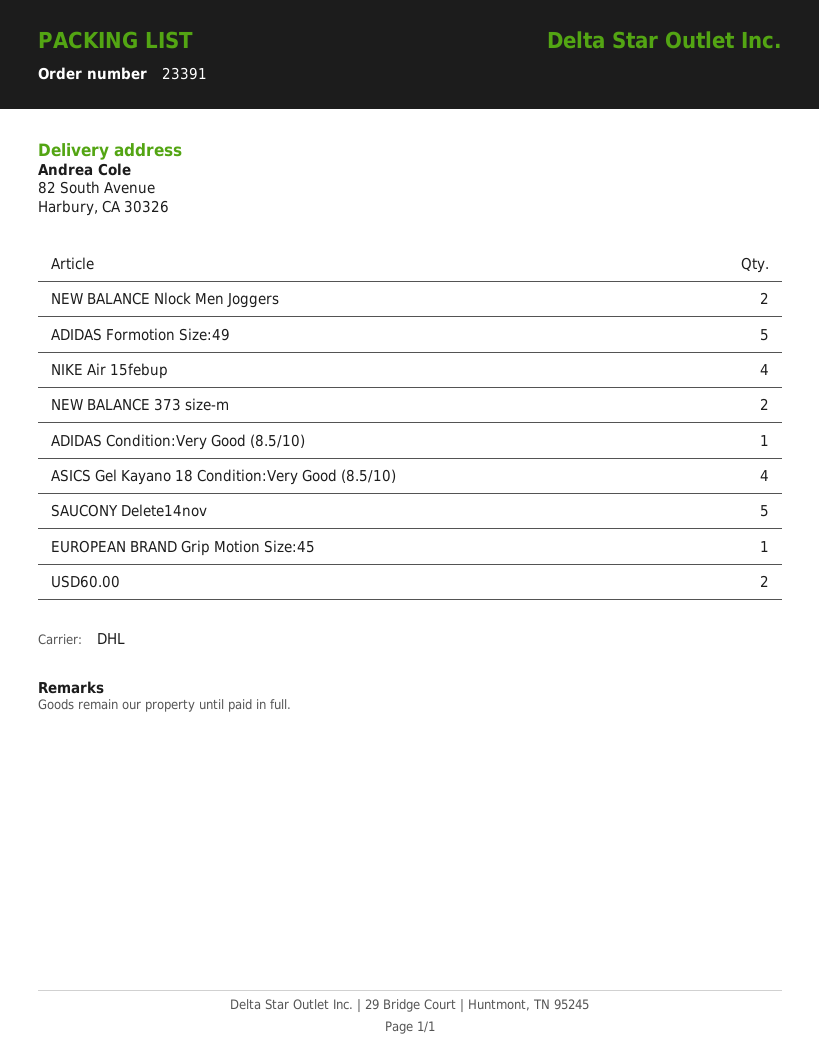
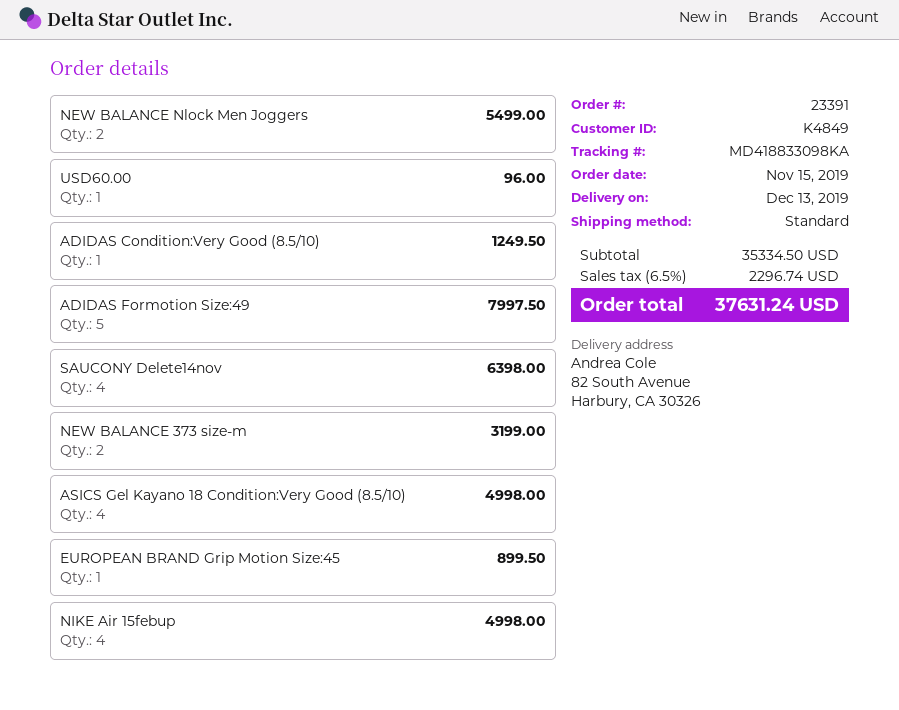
shipping method: DHL -> standard
SAUCONY Delete14nov: 5 -> 4
USD60.00: 2 -> 1

